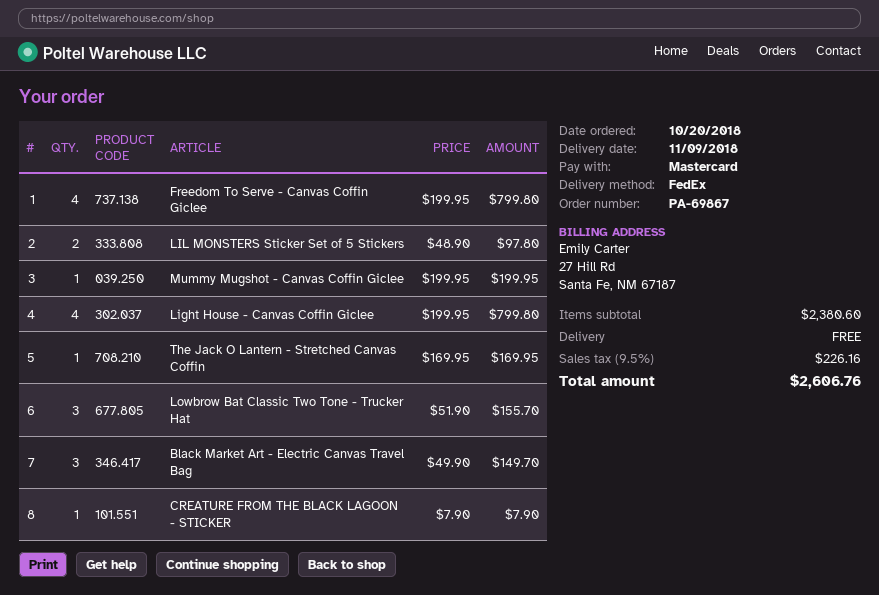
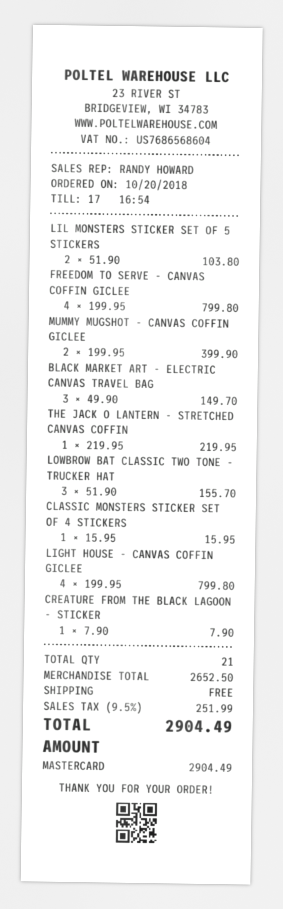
LIL MONSTERS Sticker Set of 5 Stickers: 2 x 48.90 = 97.80 -> 2 x 51.90 = 103.80
Mummy Mugshot - Canvas Coffin Giclee: 1 x 199.95 = 199.95 -> 2 x 199.95 = 399.90
The Jack O Lantern - Stretched Canvas Coffin: 1 x 169.95 = 169.95 -> 1 x 219.95 = 219.95
CLASSIC MONSTERS STICKER SET OF 4 STICKERS: none -> 1 x 15.95 = 15.95
subtotal: 2380.60 -> 2652.50
tax: 9.5% = 226.16 -> 9.5% = 251.99
total: 2606.76 -> 2904.49

